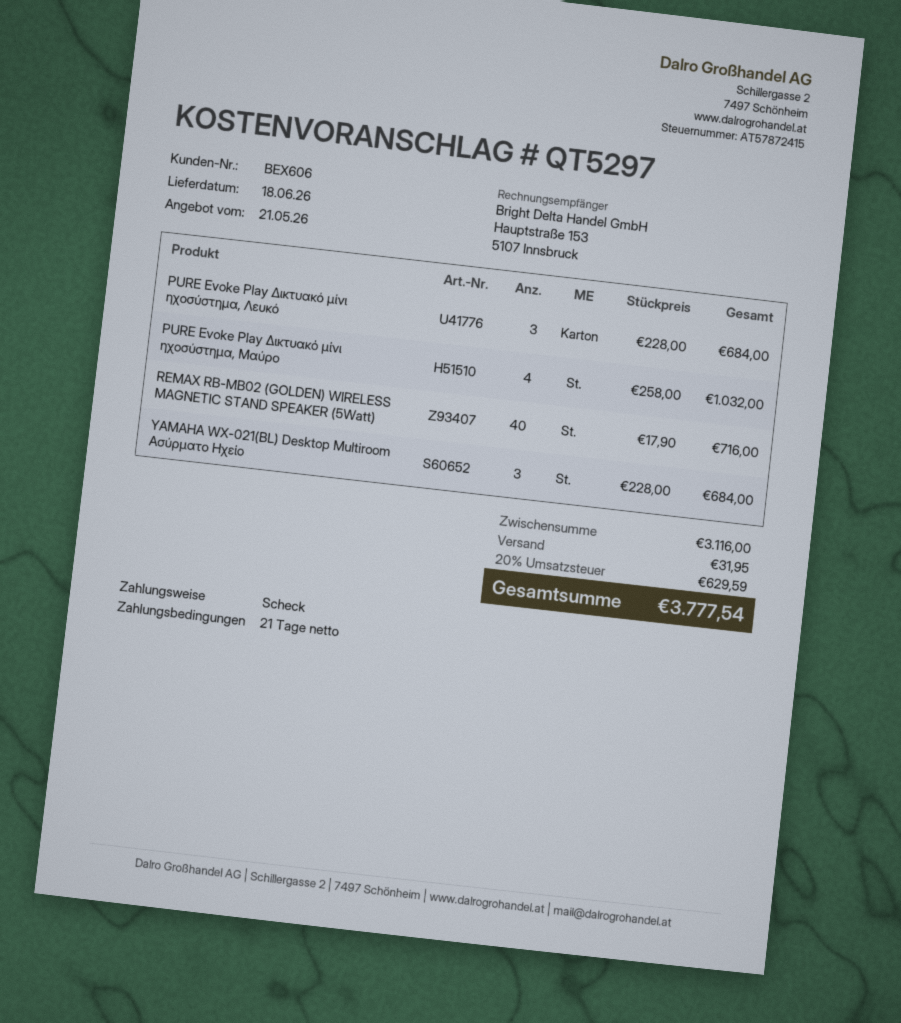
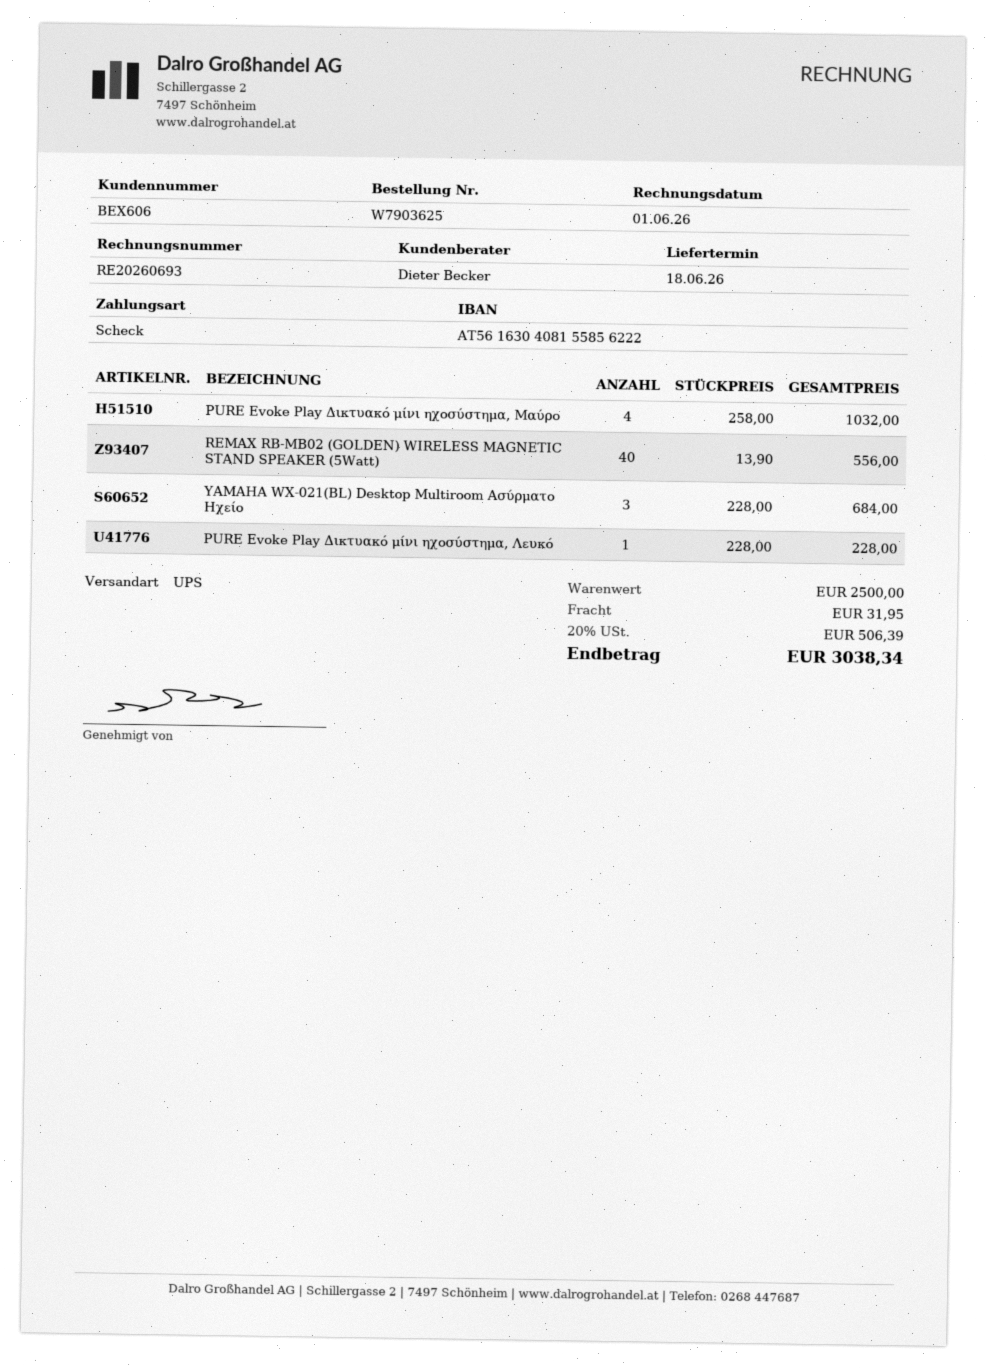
PURE Evoke Play Δικτυακό μίνι ηχοσύστημα, Λευκό: 3 x 228.00 = 684.00 -> 1 x 228.00 = 228.00
REMAX RB-MB02 (GOLDEN) WIRELESS MAGNETIC STAND SPEAKER (5Watt): 40 x 17.90 = 716.00 -> 40 x 13.90 = 556.00
subtotal: 3116.00 -> 2500.00
tax: 20% = 629.59 -> 20% = 506.39
total: 3777.54 -> 3038.34

